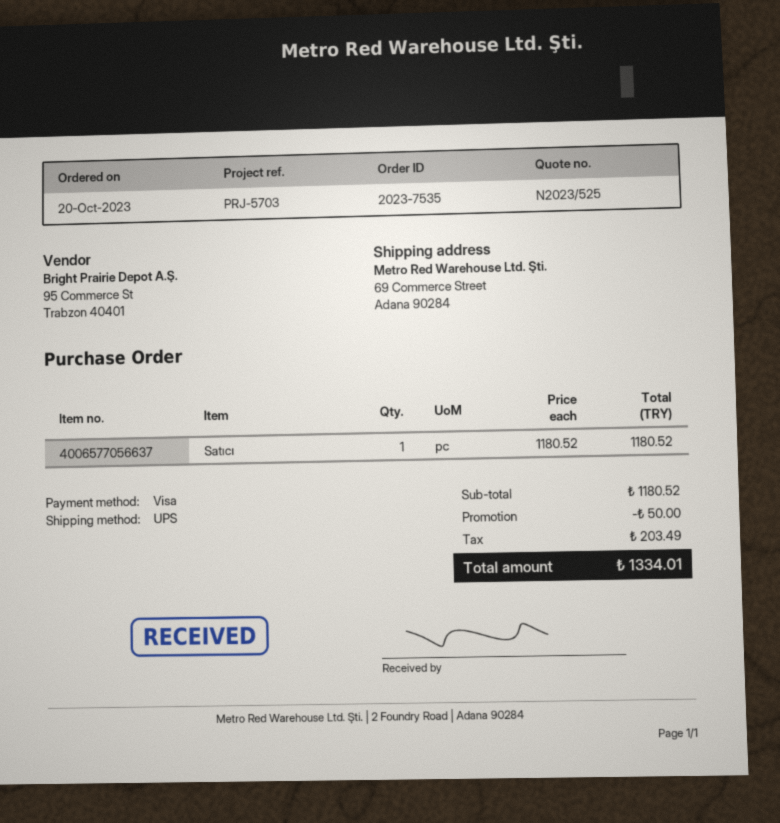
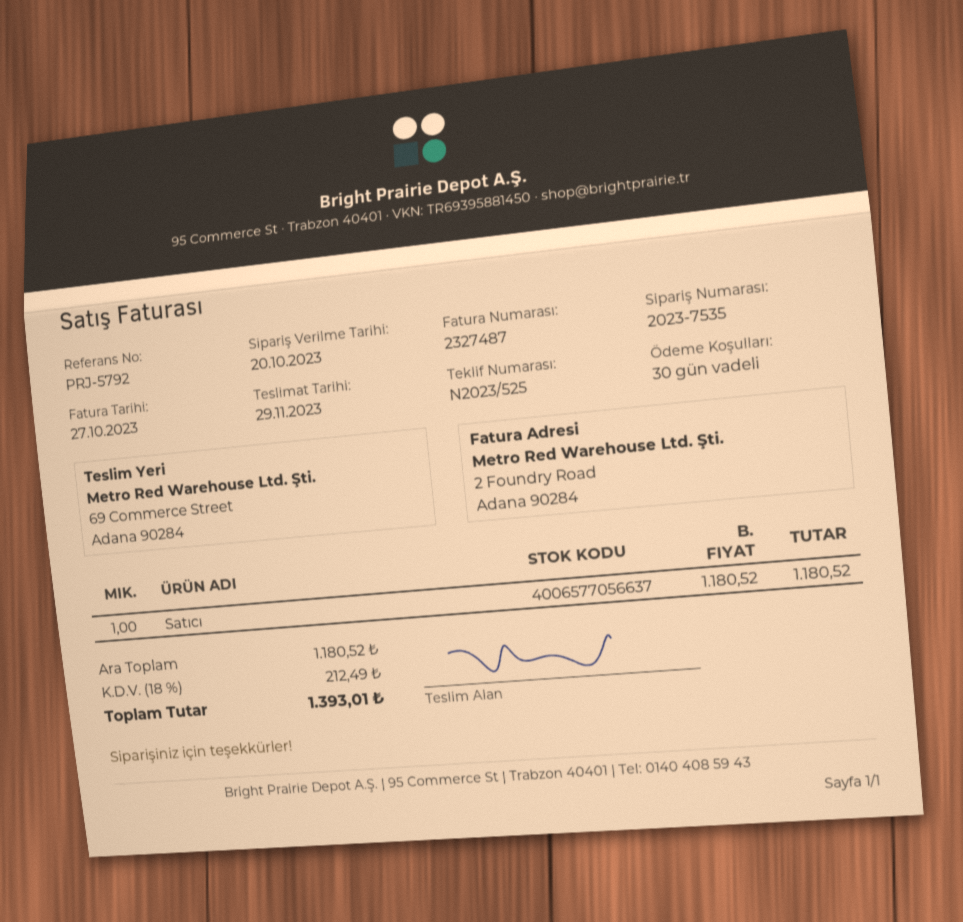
reference: PRJ-5703 -> PRJ-5792
discount: 50.00 -> none
tax: 203.49 -> 212.49
total: 1334.01 -> 1393.01

